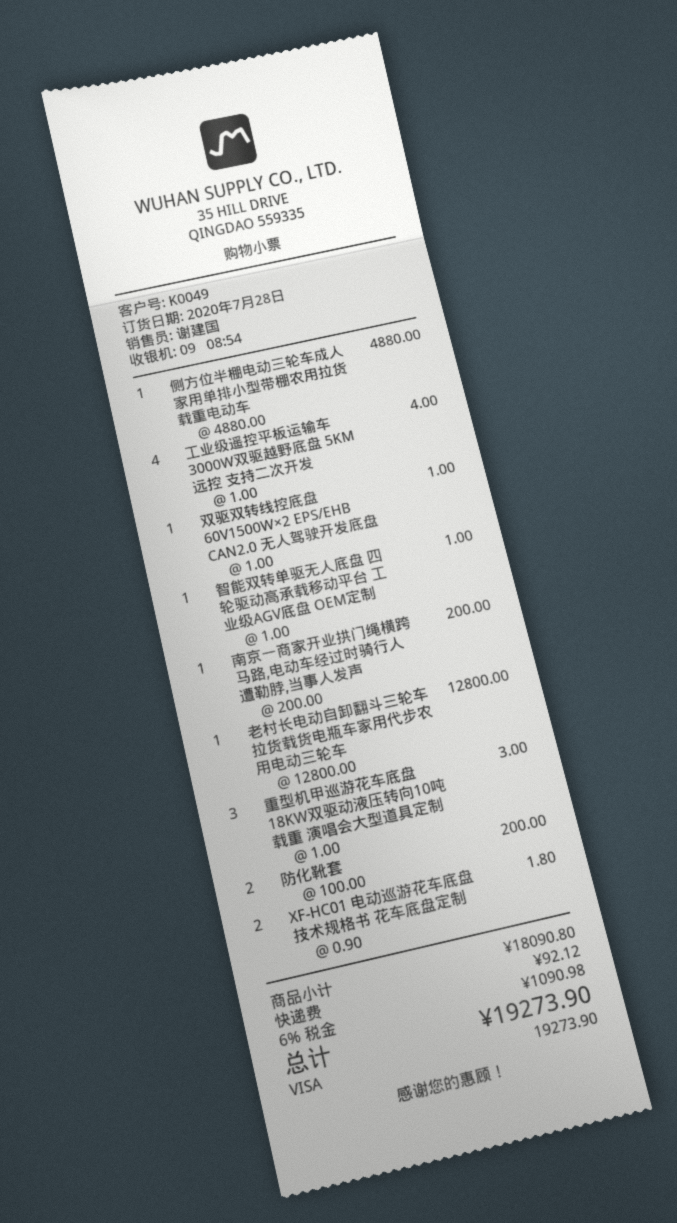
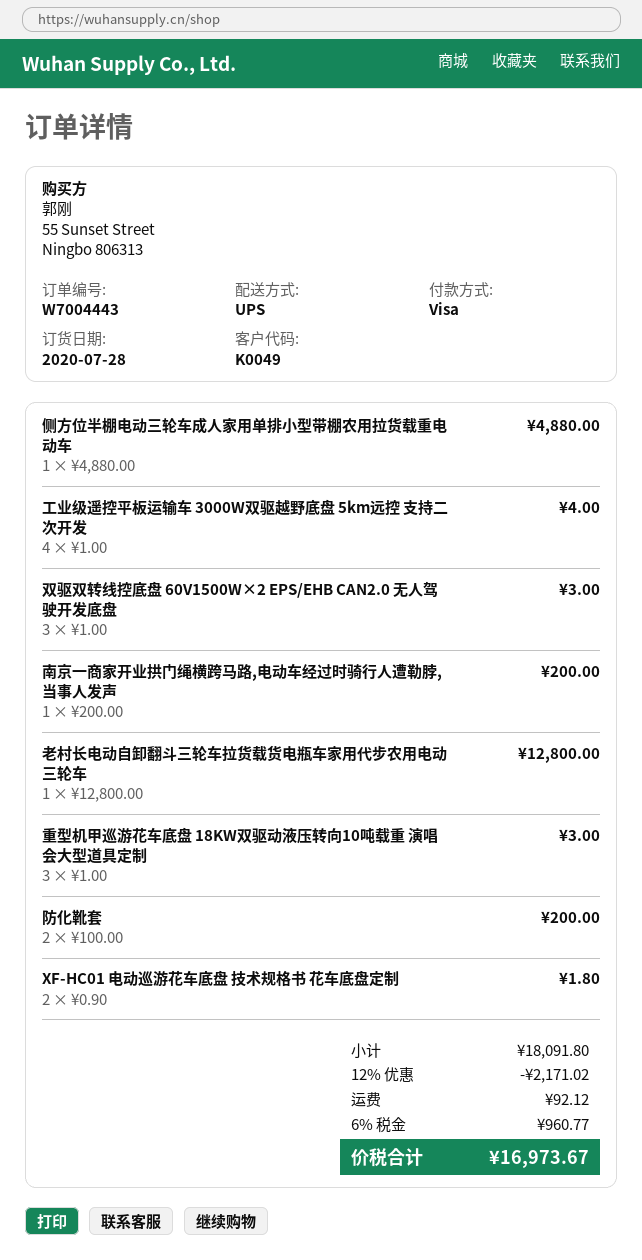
双驱双转线控底盘 60V1500W×2 EPS/EHB CAN2.0 无人驾驶开发底盘: 1 x 1.00 = 1.00 -> 3 x 1.00 = 3.00
智能双转单驱无人底盘 四轮驱动高承载移动平台 工业级AGV底盘 OEM定制: 1 x 1.00 = 1.00 -> none
subtotal: 18090.80 -> 18091.80
discount: none -> 12% = 2171.02
tax: 6% = 1090.98 -> 6% = 960.77
total: 19273.90 -> 16973.67

